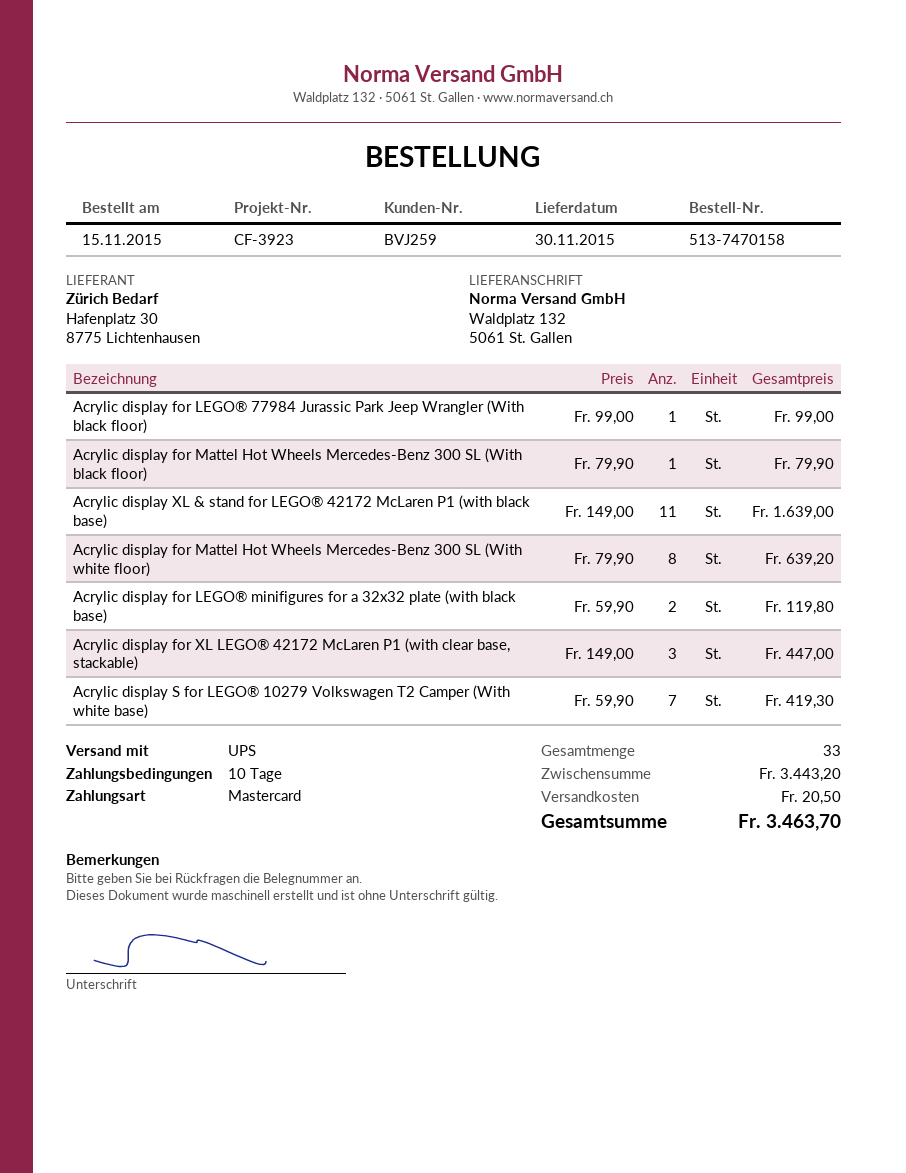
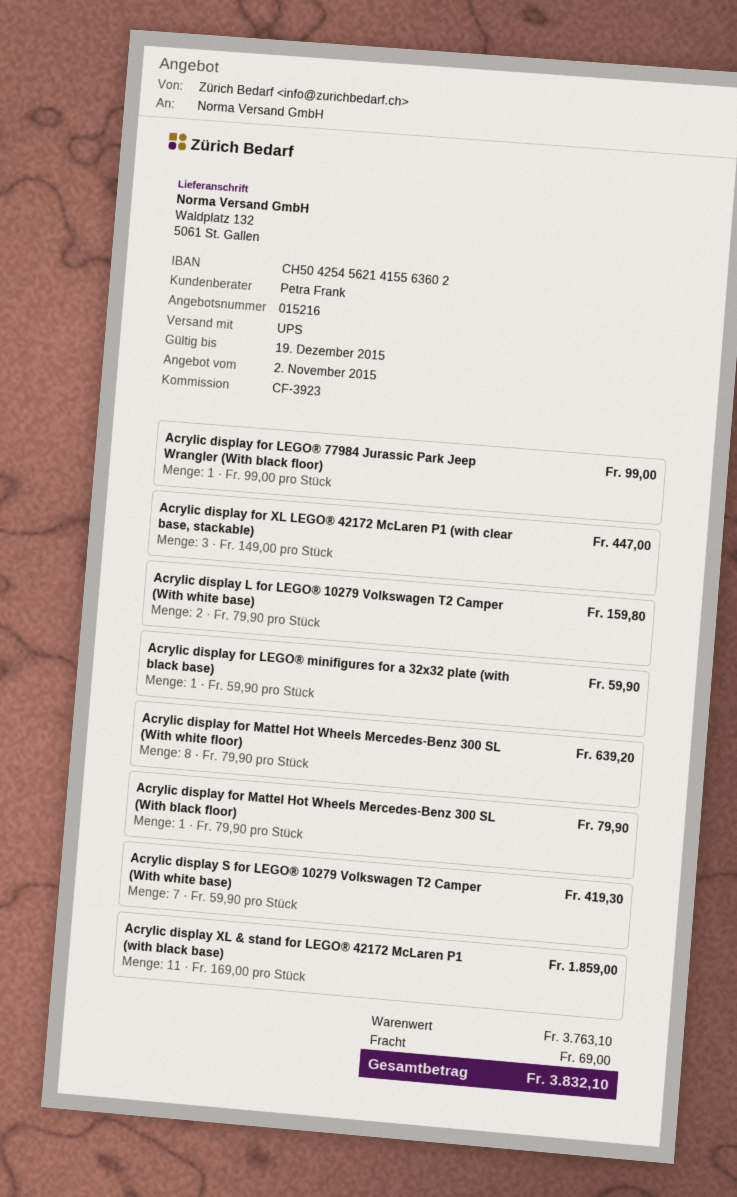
Acrylic display XL & stand for LEGO® 42172 McLaren P1 (with black base): 11 x 149.00 = 1639.00 -> 11 x 169.00 = 1859.00
Acrylic display for LEGO® minifigures for a 32x32 plate (with black base): 2 x 59.90 = 119.80 -> 1 x 59.90 = 59.90
Acrylic display L for LEGO® 10279 Volkswagen T2 Camper (With white base): none -> 2 x 79.90 = 159.80
subtotal: 3443.20 -> 3763.10
shipping: 20.50 -> 69.00
total: 3463.70 -> 3832.10

